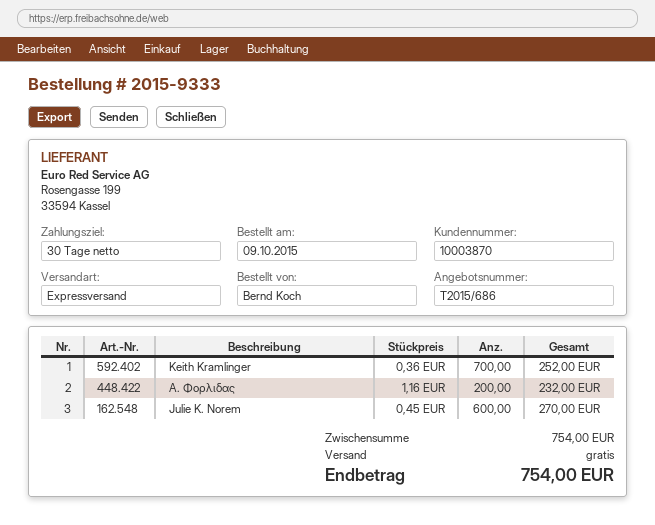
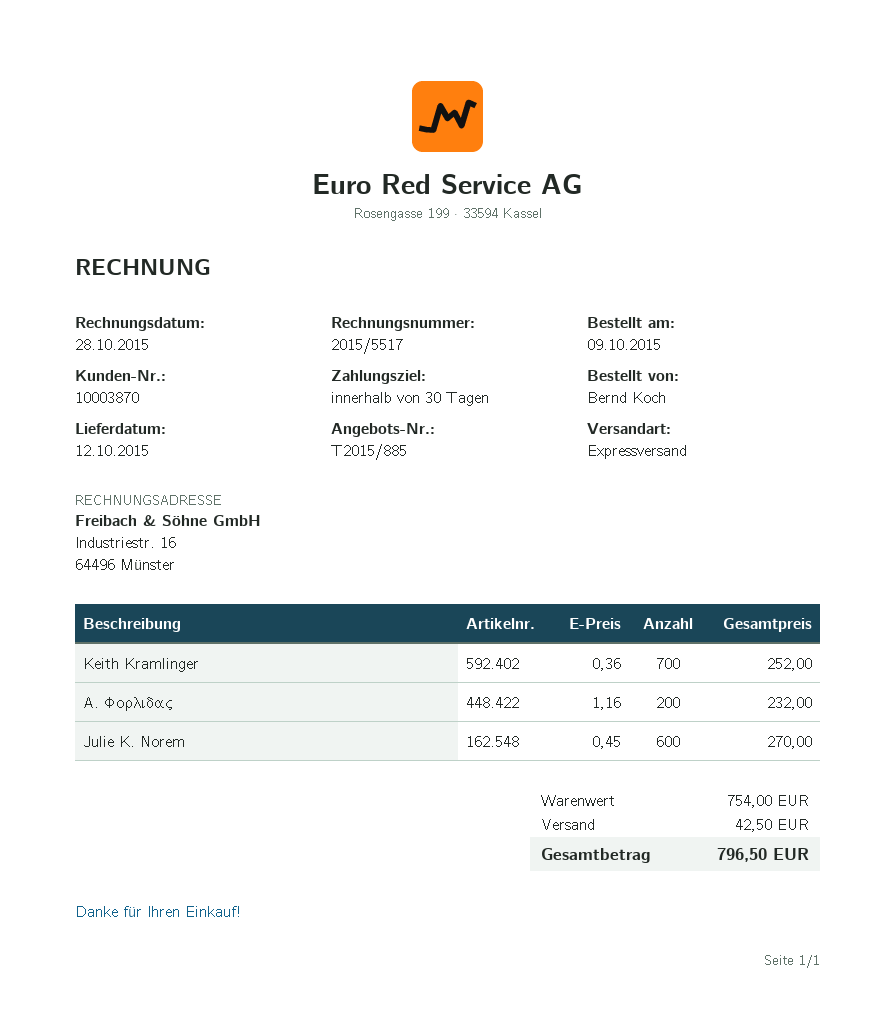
quote number: T2015/686 -> T2015/885
shipping: 0.00 -> 42.50
total: 754.00 -> 796.50

